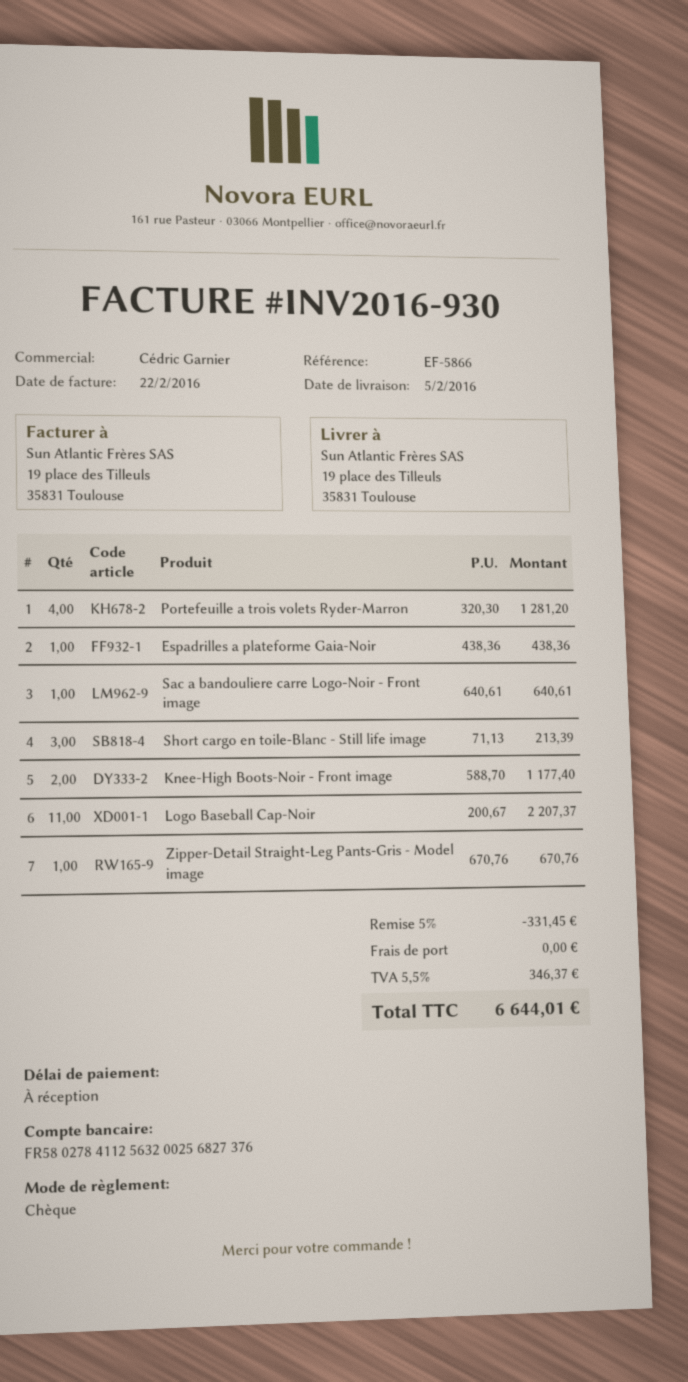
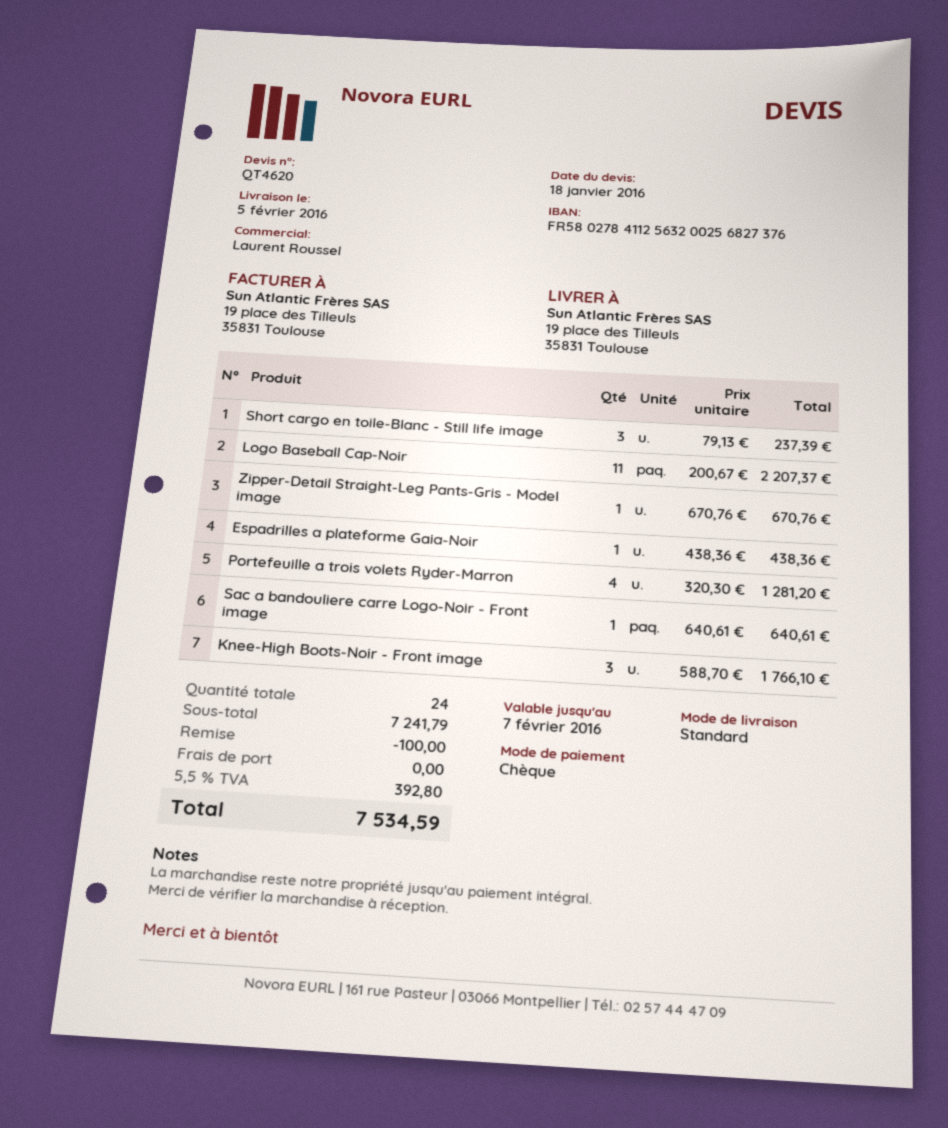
sales rep: Cédric Garnier -> Laurent Roussel
Short cargo en toile-Blanc - Still life image: 3 x 71.13 = 213.39 -> 3 x 79.13 = 237.39
Knee-High Boots-Noir - Front image: 2 x 588.70 = 1177.40 -> 3 x 588.70 = 1766.10
discount: 331.45 -> 100.00
tax: 5.5% = 346.37 -> 5.5% = 392.80
total: 6644.01 -> 7534.59

